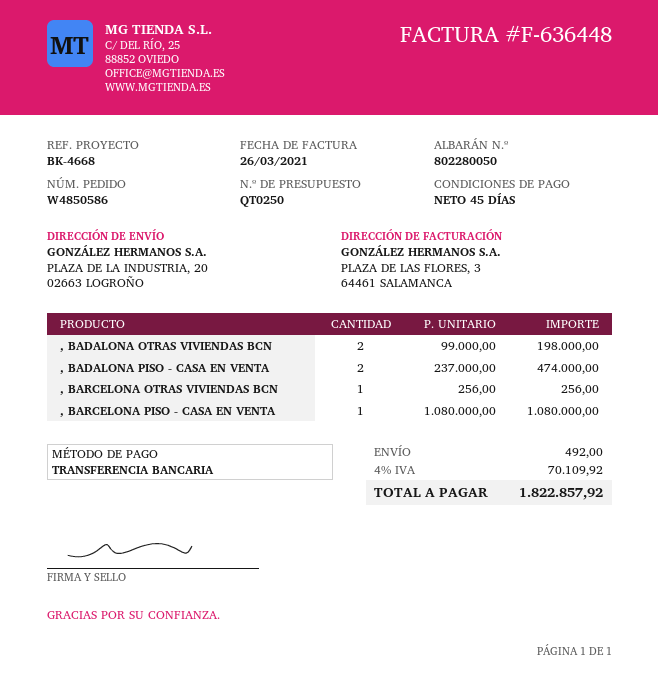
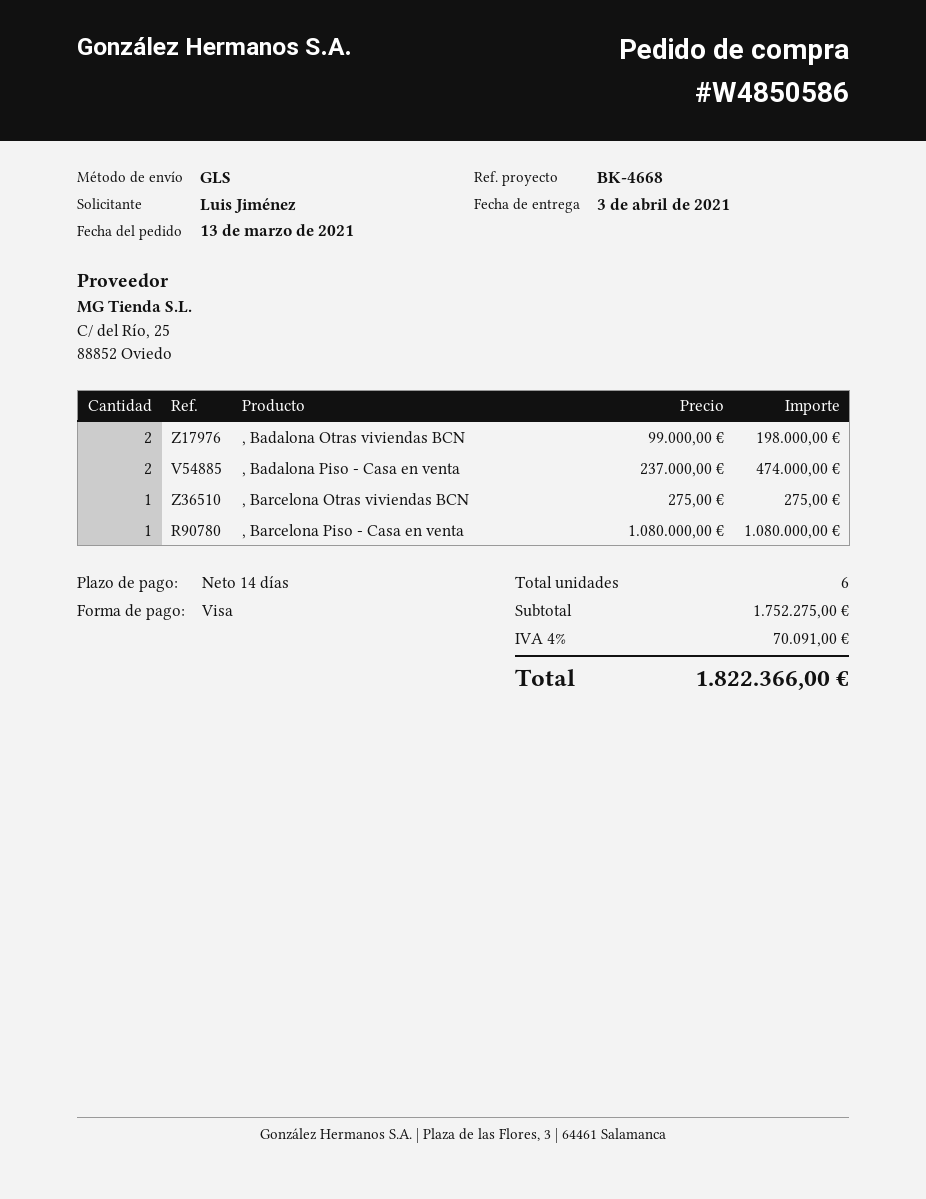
payment terms: 45 days -> 14 days
payment method: bank transfer -> Visa
, BARCELONA OTRAS VIVIENDAS BCN: 1 x 256.00 = 256.00 -> 1 x 275.00 = 275.00
shipping: 492.00 -> none
tax: 4% = 70109.92 -> 4% = 70091.00
total: 1822857.92 -> 1822366.00

